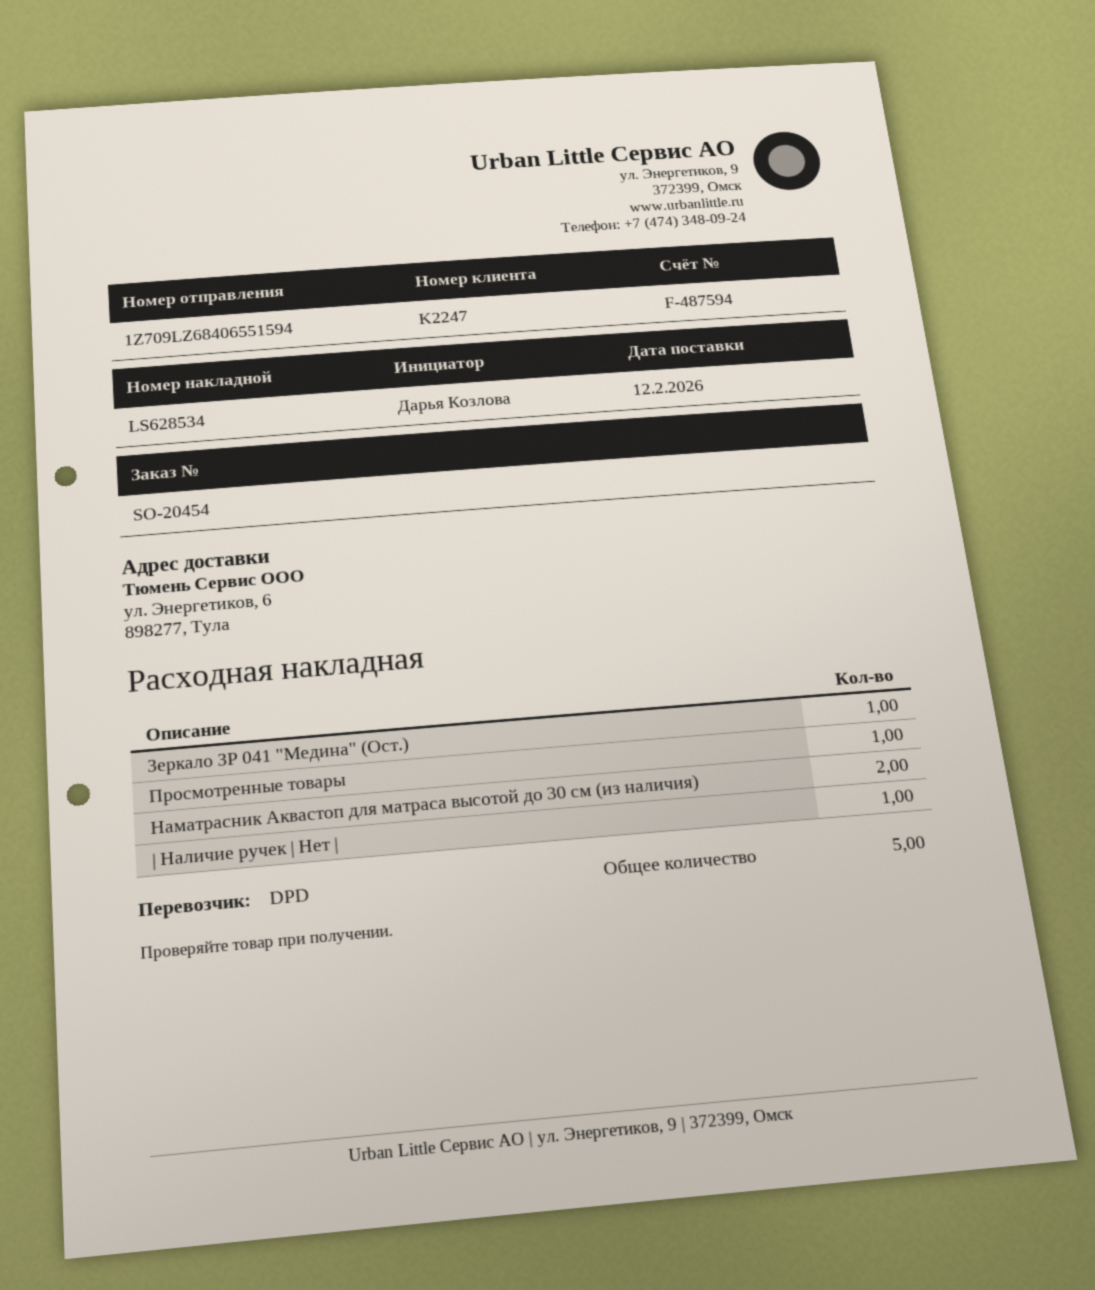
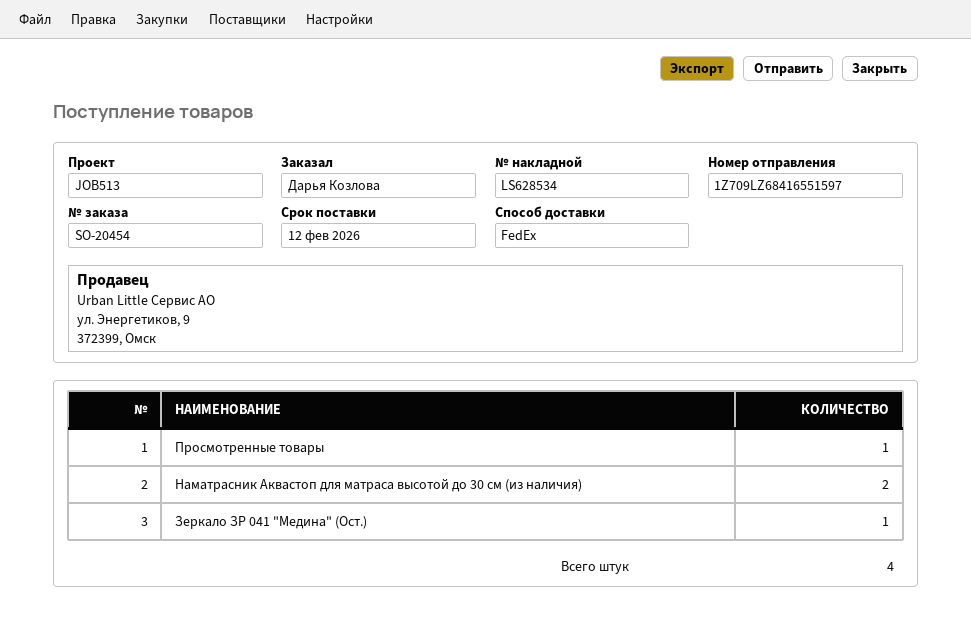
shipping method: DPD -> FedEx
tracking number: 1Z709LZ68406551594 -> 1Z709LZ68416551597
| Наличие ручек | Нет |: 1 -> none
total quantity: 5 -> 4

